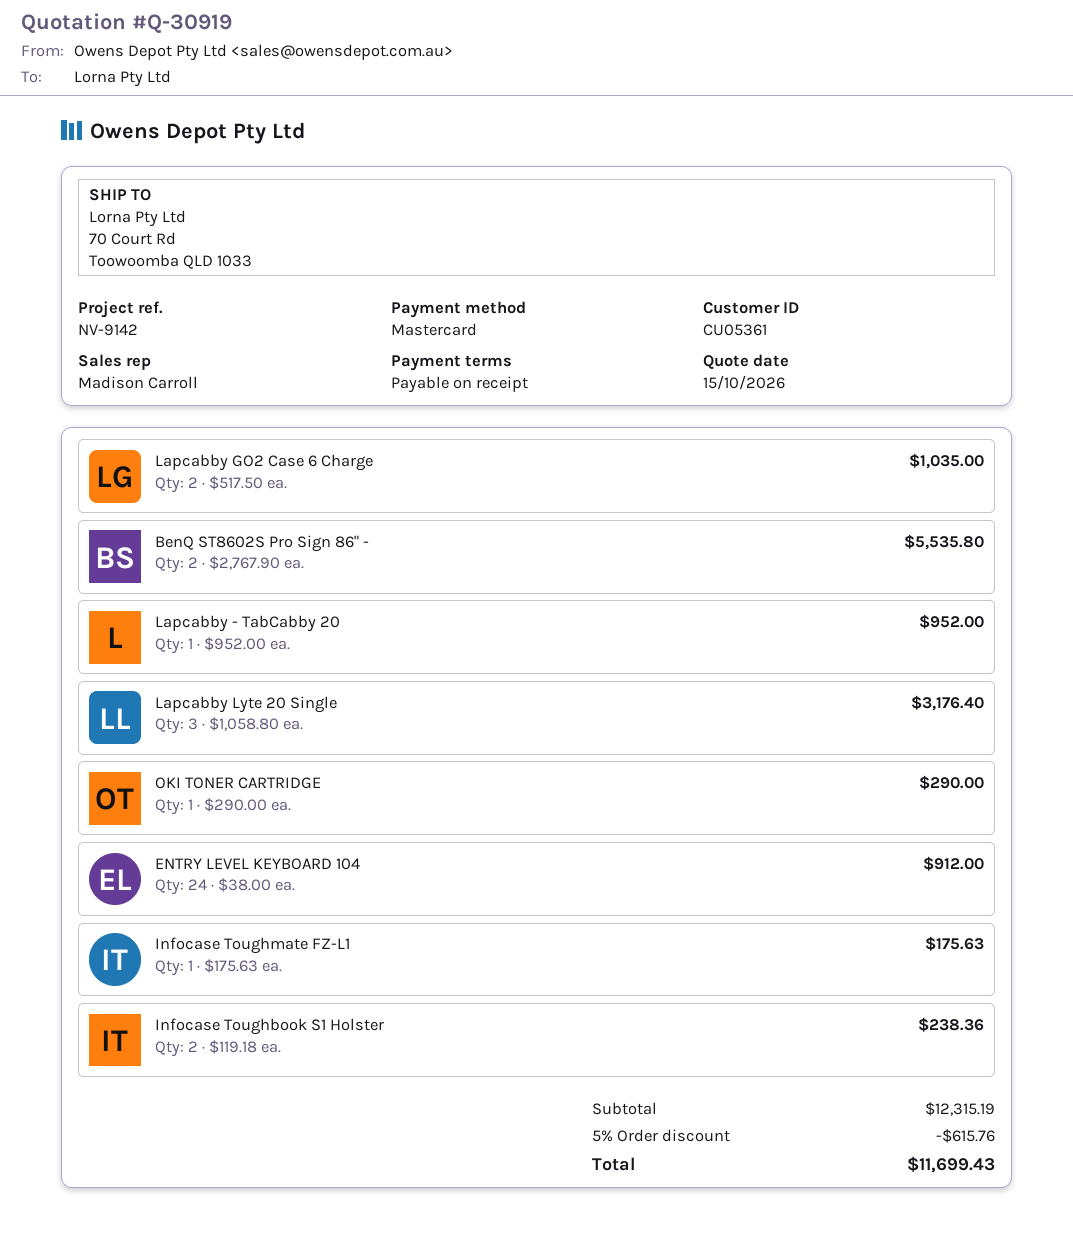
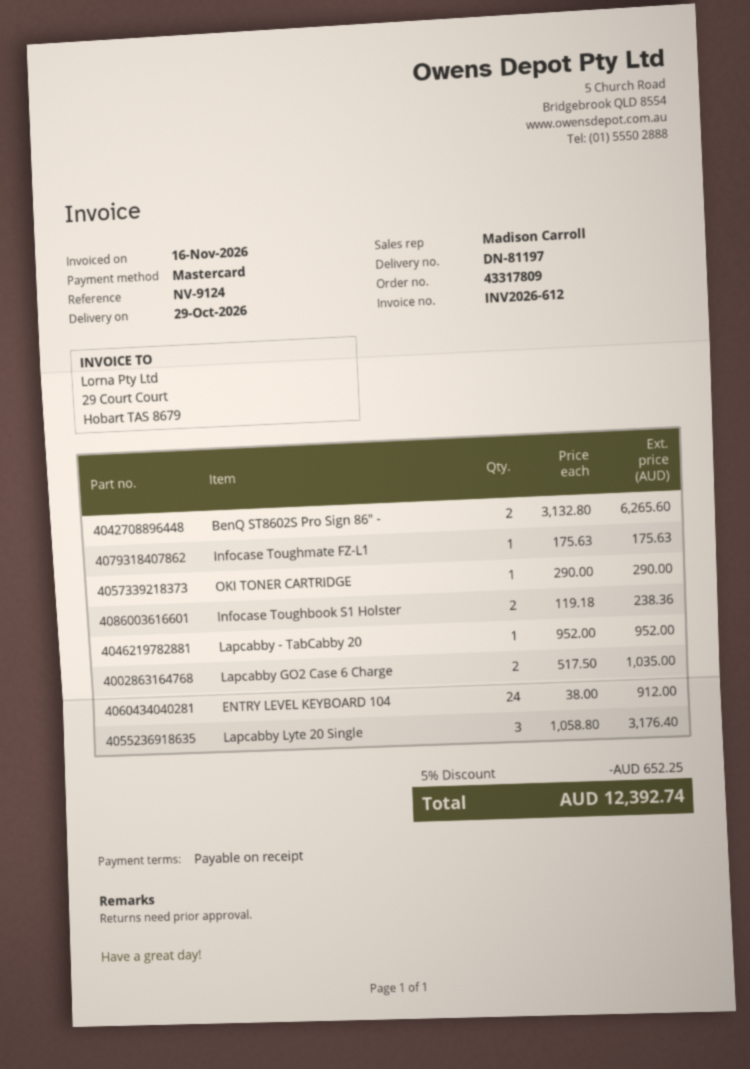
reference: NV-9142 -> NV-9124
BenQ ST8602S Pro Sign 86" -: 2 x 2767.90 = 5535.80 -> 2 x 3132.80 = 6265.60
discount: 5% = 615.76 -> 5% = 652.25
total: 11699.43 -> 12392.74

